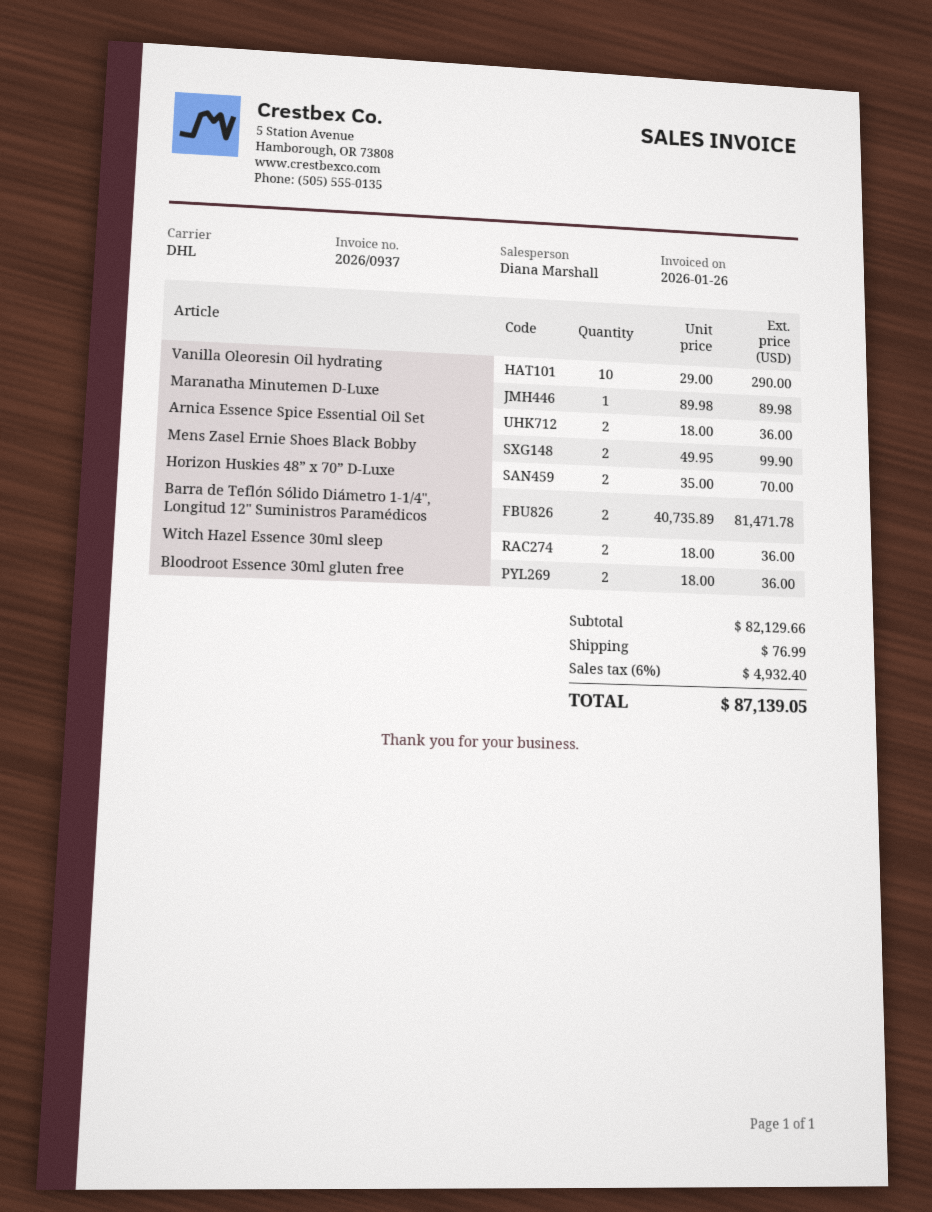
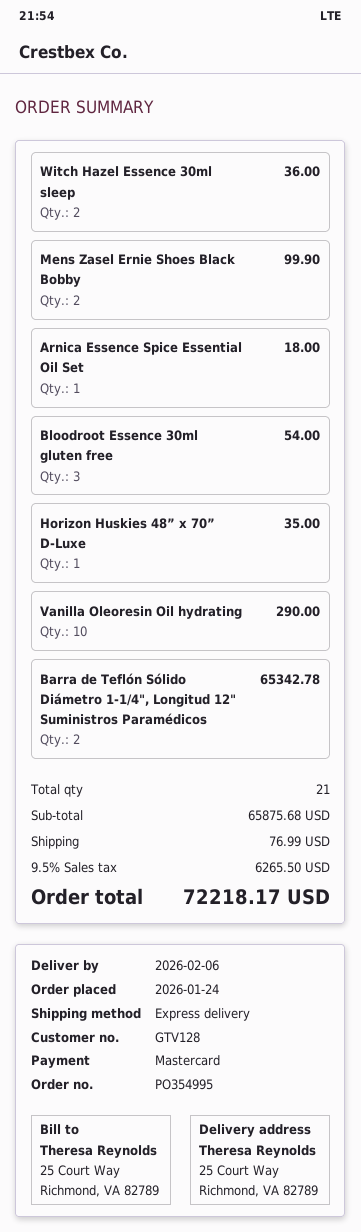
shipping method: DHL -> express
Maranatha Minutemen D-Luxe: 1 for 89.98 -> none
Arnica Essence Spice Essential Oil Set: 2 for 36.00 -> 1 for 18.00
Horizon Huskies 48” x 70” D-Luxe: 2 for 70.00 -> 1 for 35.00
Barra de Teflón Sólido Diámetro 1-1/4", Longitud 12" Suministros Paramédicos: 2 for 81471.78 -> 2 for 65342.78
Bloodroot Essence 30ml gluten free: 2 for 36.00 -> 3 for 54.00
subtotal: 82129.66 -> 65875.68
tax: 6% = 4932.40 -> 9.5% = 6265.50
total: 87139.05 -> 72218.17

